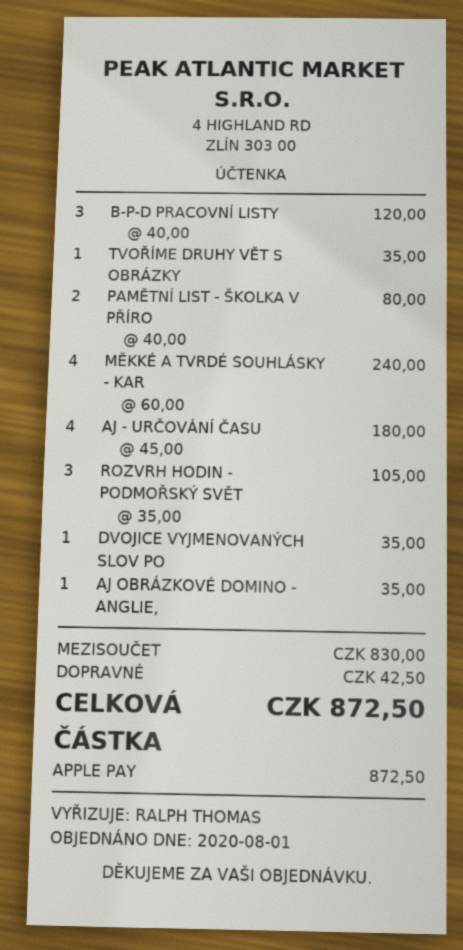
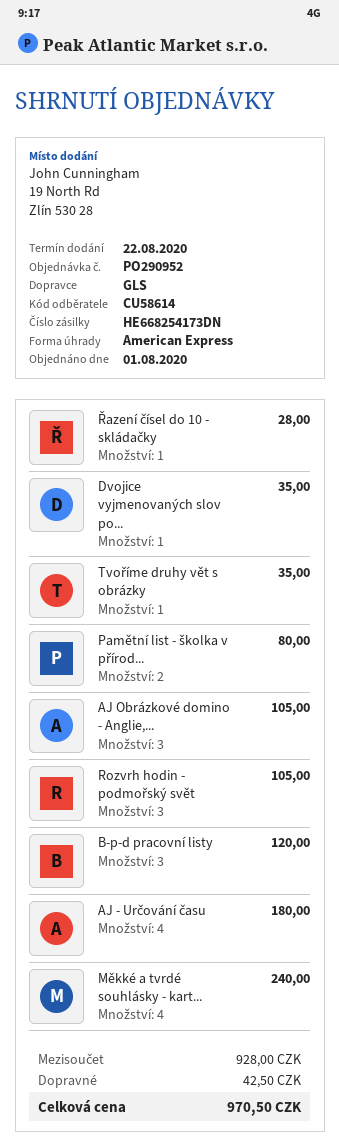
payment method: Apple Pay -> American Express
AJ OBRÁZKOVÉ DOMINO - ANGLIE,: 1 for 35.00 -> 3 for 105.00
Řazení čísel do 10 - skládačky: none -> 1 for 28.00
subtotal: 830.00 -> 928.00
total: 872.50 -> 970.50

